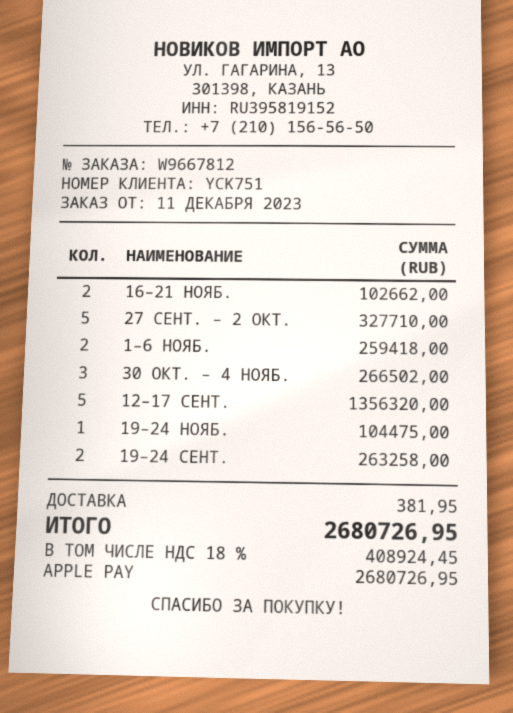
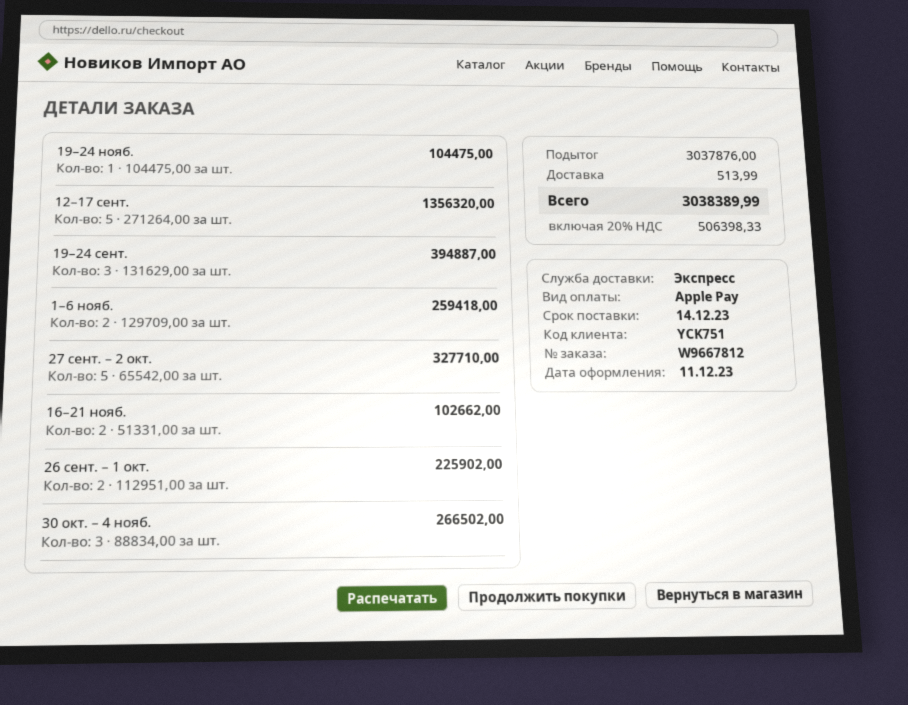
19–24 СЕНТ.: 2 for 263258.00 -> 3 for 394887.00
26 сент. – 1 окт.: none -> 2 for 225902.00
shipping: 381.95 -> 513.99
tax: 18% = 408924.45 -> 20% = 506398.33
total: 2680726.95 -> 3038389.99

